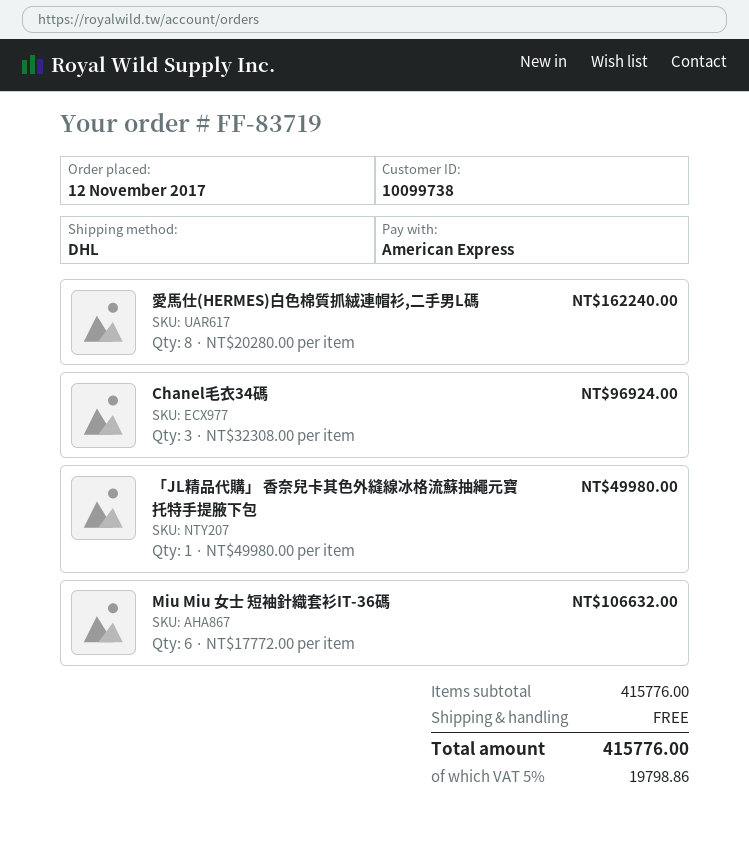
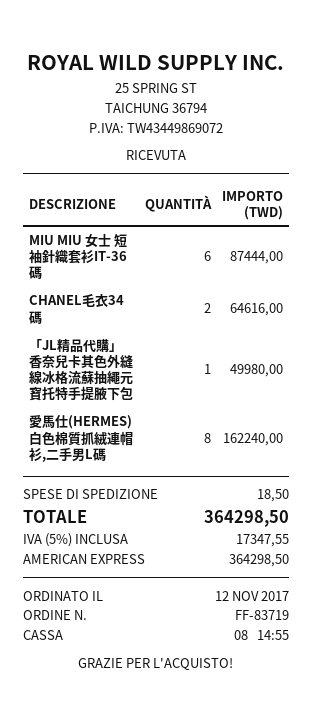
Chanel毛衣34碼: 3 for 96924.00 -> 2 for 64616.00
Miu Miu 女士 短袖針織套衫IT-36碼: 6 for 106632.00 -> 6 for 87444.00
shipping: 0.00 -> 18.50
tax: 5% = 19798.86 -> 5% = 17347.55
total: 415776.00 -> 364298.50

